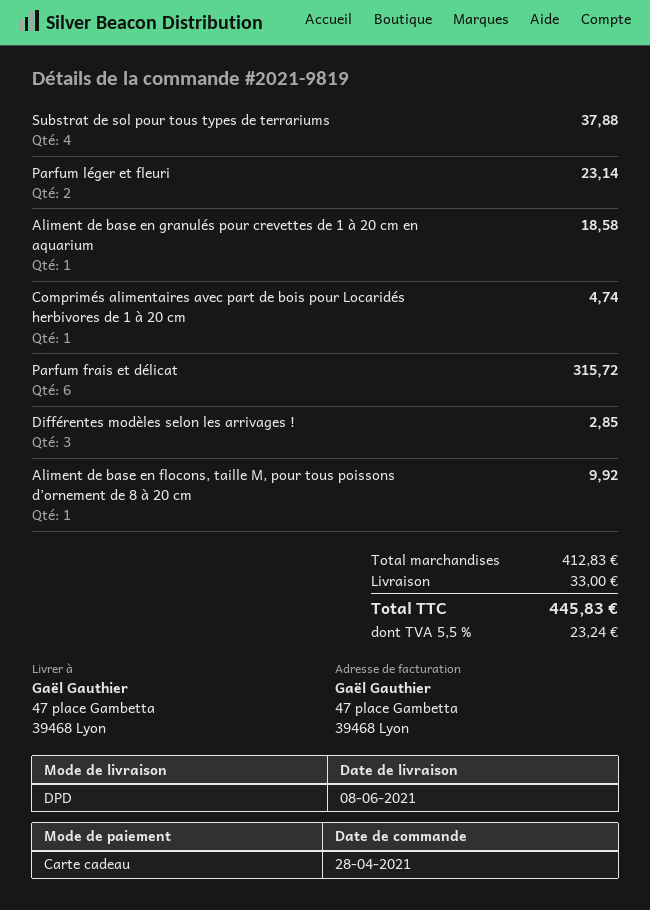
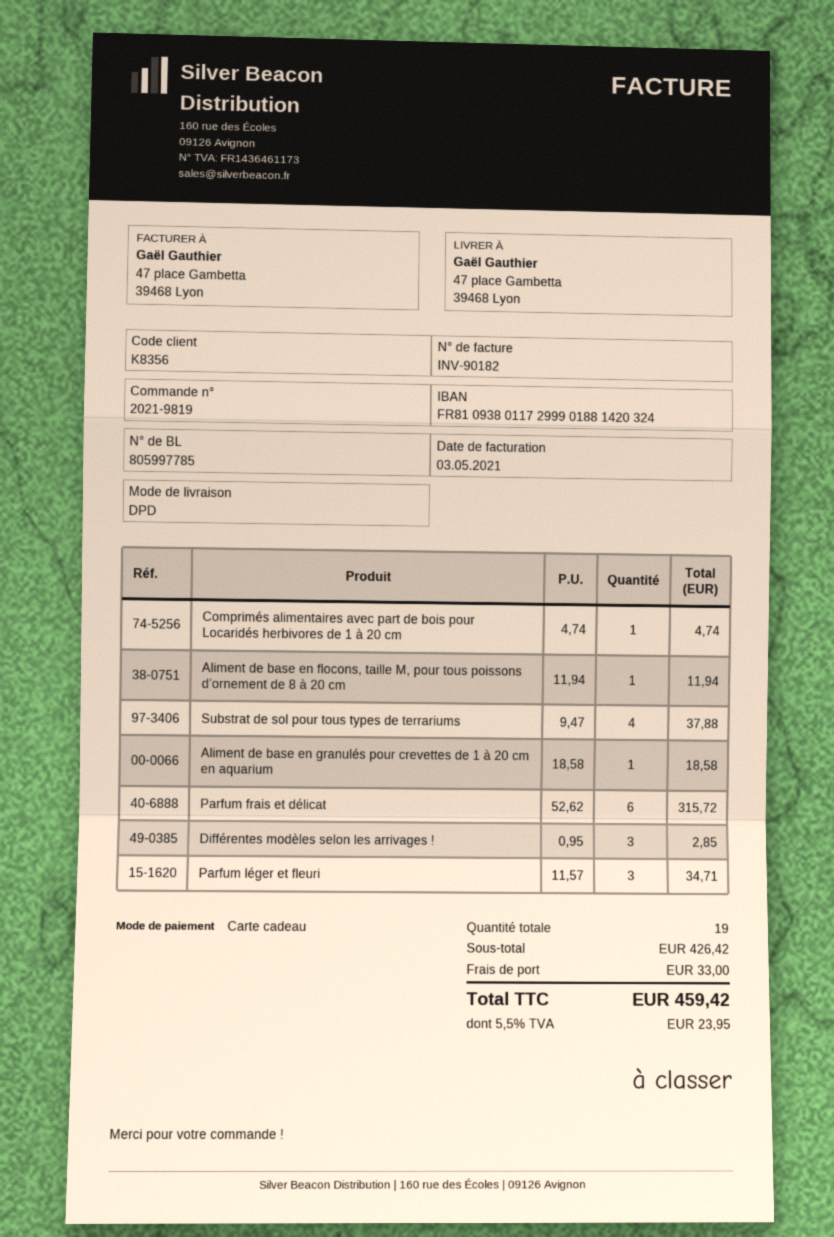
Parfum léger et fleuri: 2 for 23.14 -> 3 for 34.71
Aliment de base en flocons, taille M, pour tous poissons d’ornement de 8 à 20 cm: 1 for 9.92 -> 1 for 11.94
subtotal: 412.83 -> 426.42
tax: 5.5% = 23.24 -> 5.5% = 23.95
total: 445.83 -> 459.42

